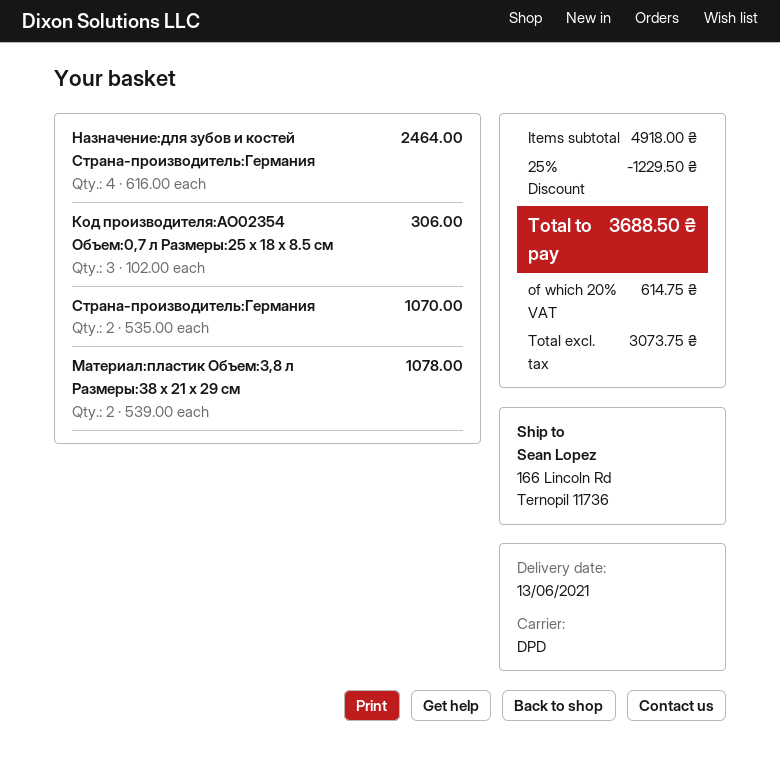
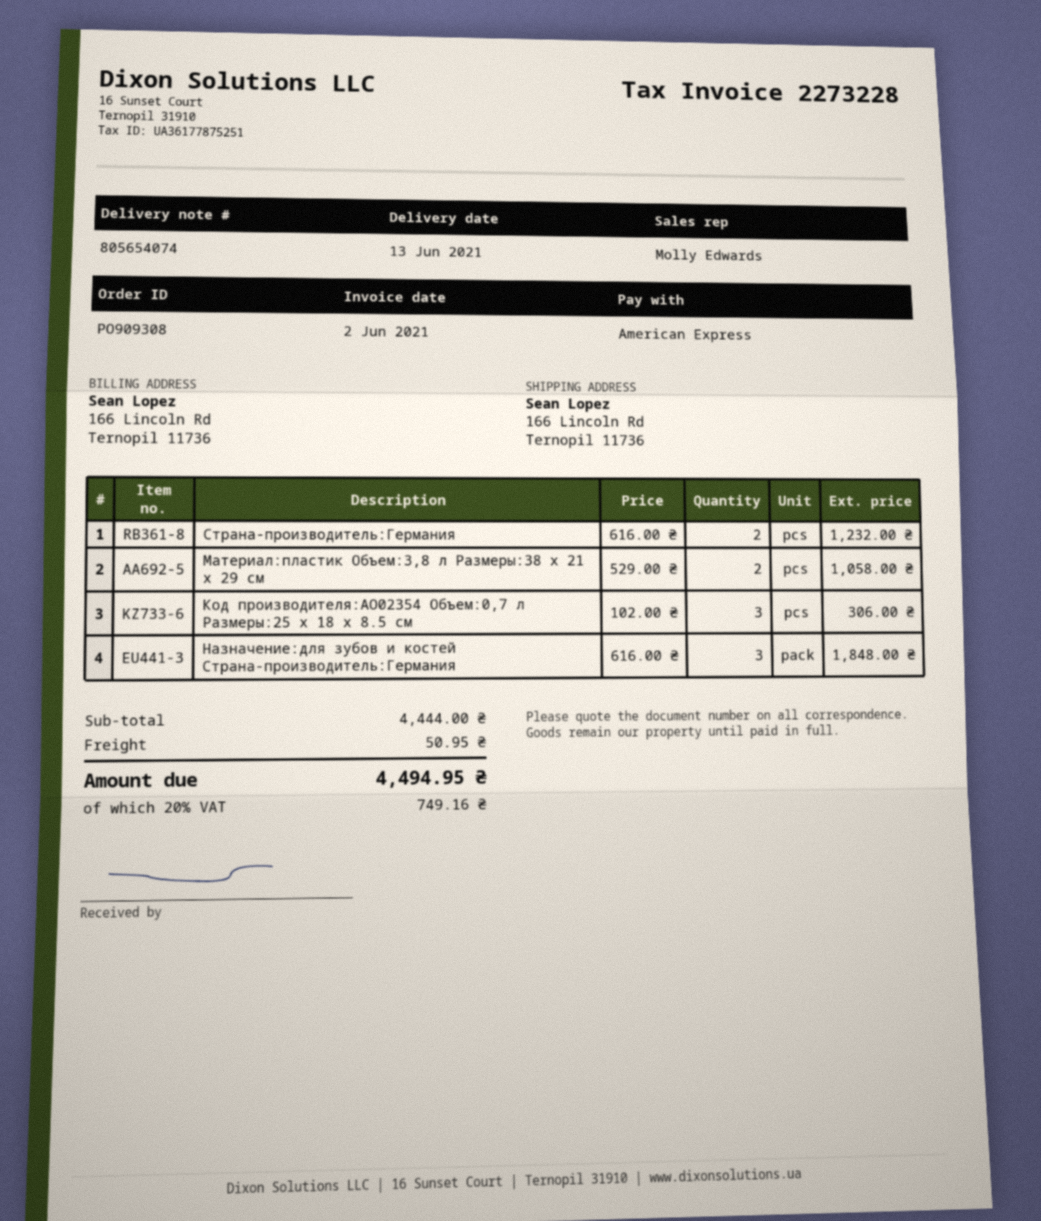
Назначение:для зубов и костей Страна-производитель:Германия: 4 x 616.00 = 2464.00 -> 3 x 616.00 = 1848.00
Страна-производитель:Германия: 2 x 535.00 = 1070.00 -> 2 x 616.00 = 1232.00
Материал:пластик Объем:3,8 л Размеры:38 x 21 x 29 см: 2 x 539.00 = 1078.00 -> 2 x 529.00 = 1058.00
subtotal: 4918.00 -> 4444.00
discount: 25% = 1229.50 -> none
shipping: none -> 50.95
tax: 20% = 614.75 -> 20% = 749.16
total: 3688.50 -> 4494.95

